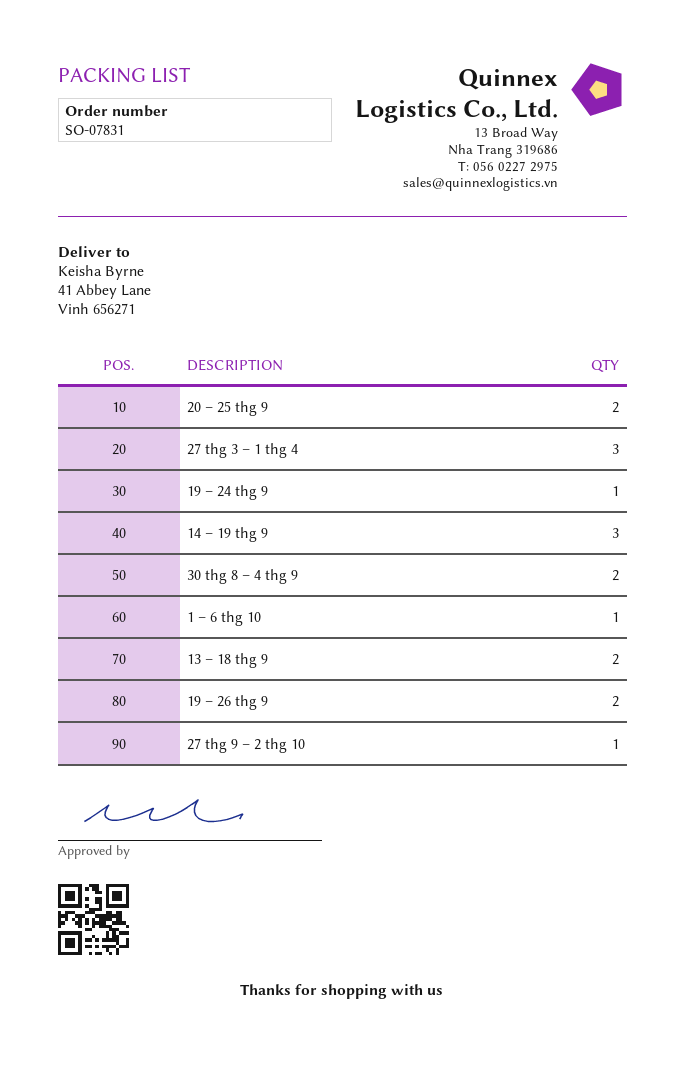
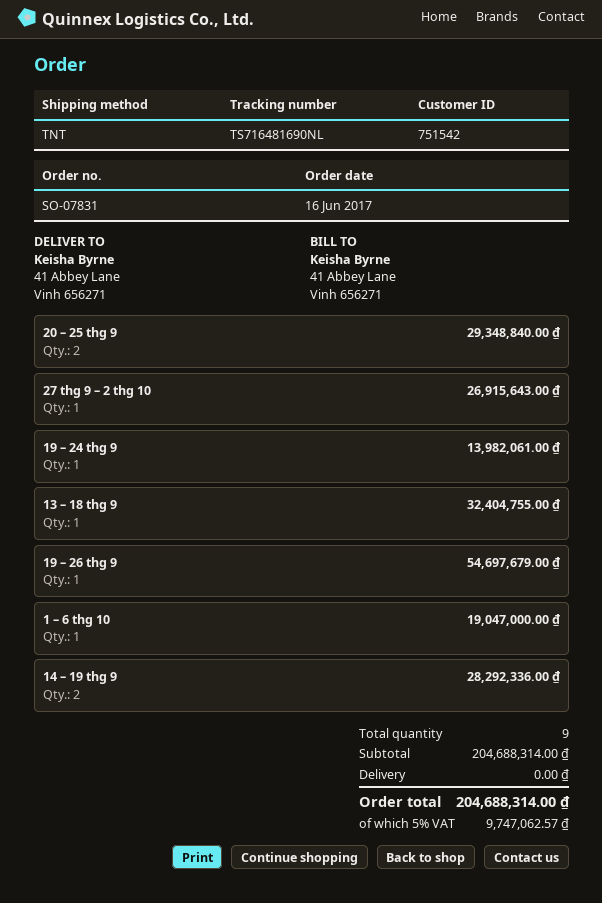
27 thg 3 – 1 thg 4: 3 -> none
14 – 19 thg 9: 3 -> 2
30 thg 8 – 4 thg 9: 2 -> none
13 – 18 thg 9: 2 -> 1
19 – 26 thg 9: 2 -> 1

